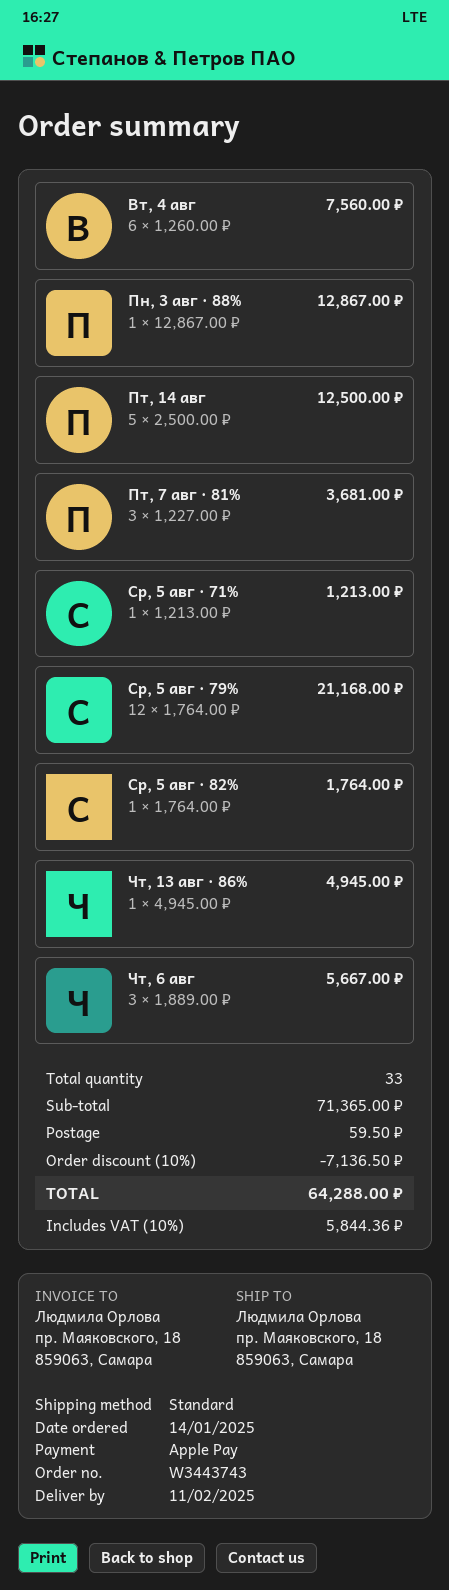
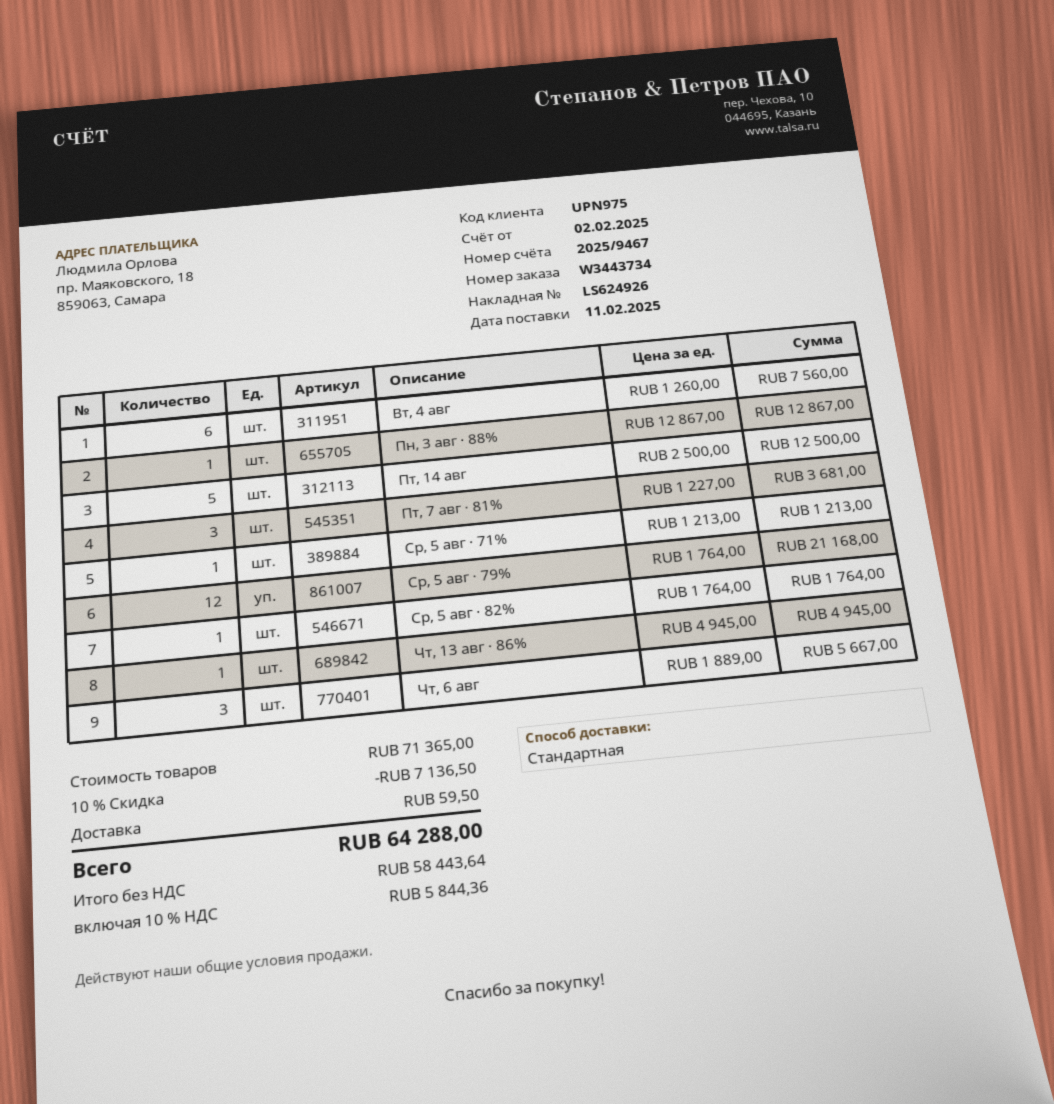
order number: W3443743 -> W3443734

